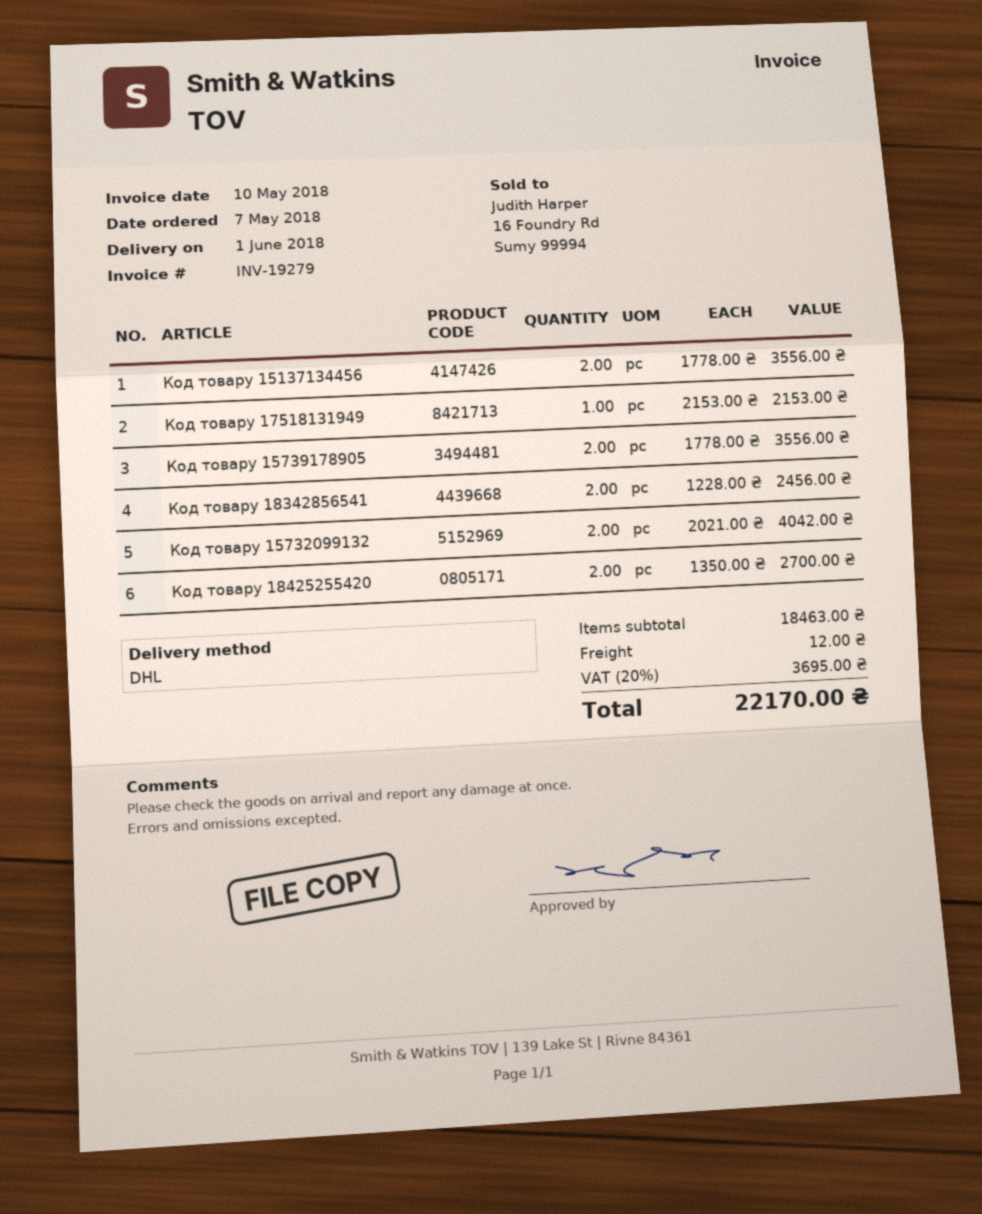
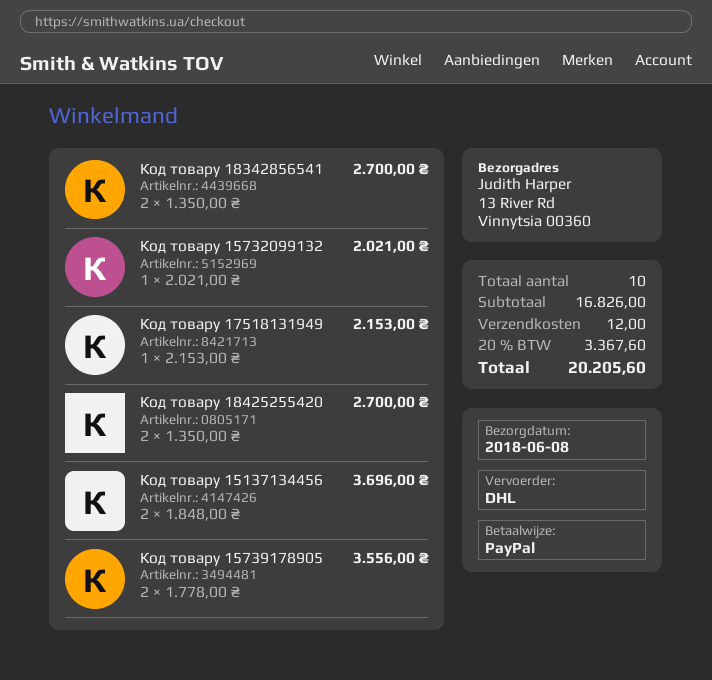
delivery date: 2018-06-01 -> 2018-06-08
Код товару 15137134456: 2 x 1778.00 = 3556.00 -> 2 x 1848.00 = 3696.00
Код товару 18342856541: 2 x 1228.00 = 2456.00 -> 2 x 1350.00 = 2700.00
Код товару 15732099132: 2 x 2021.00 = 4042.00 -> 1 x 2021.00 = 2021.00
subtotal: 18463.00 -> 16826.00
tax: 20% = 3695.00 -> 20% = 3367.60
total: 22170.00 -> 20205.60

